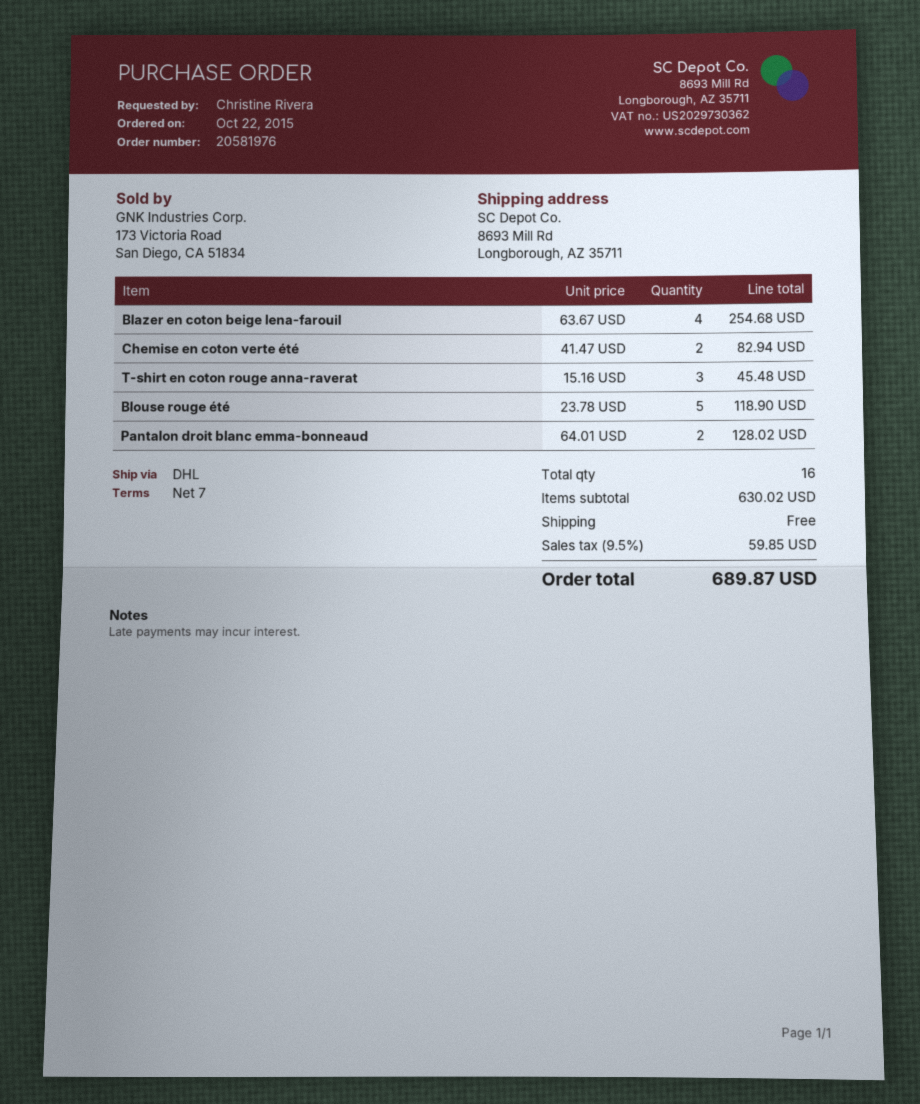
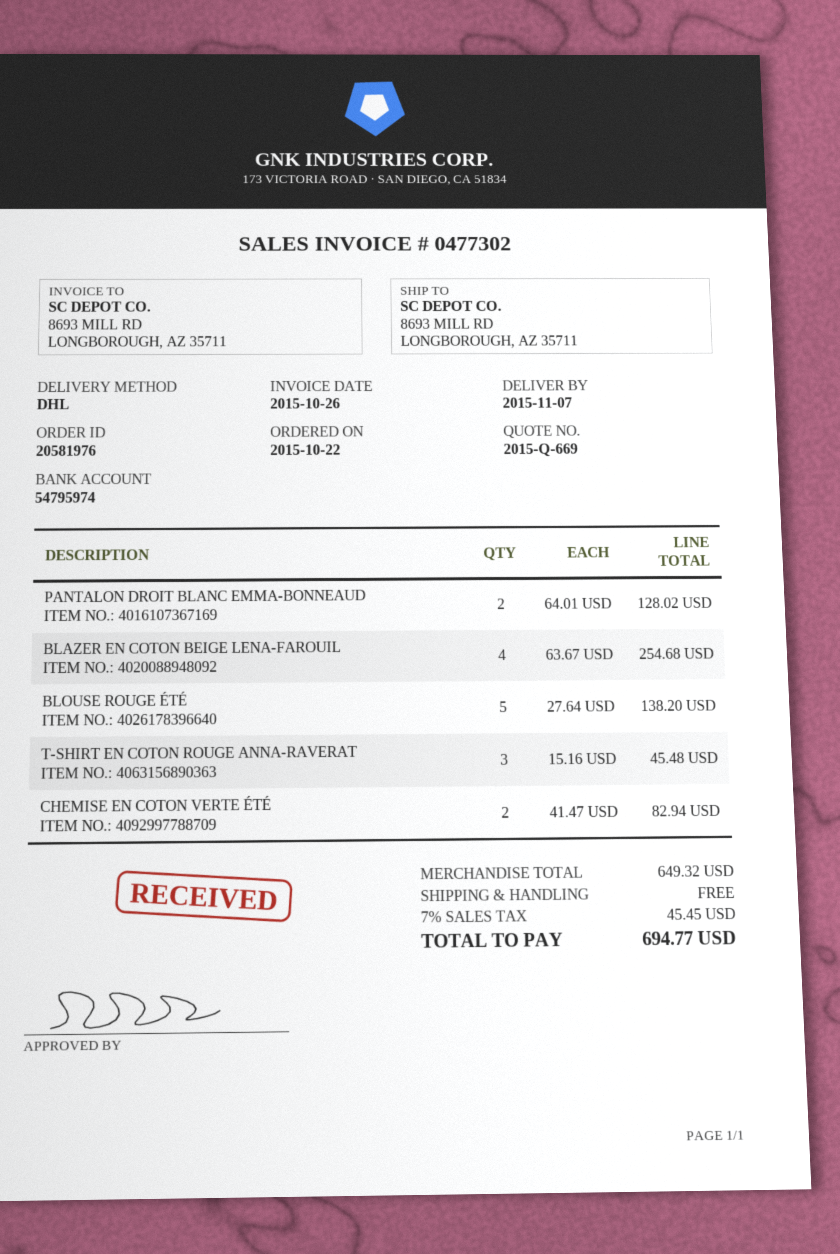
Blouse rouge été: 5 x 23.78 = 118.90 -> 5 x 27.64 = 138.20
subtotal: 630.02 -> 649.32
tax: 9.5% = 59.85 -> 7% = 45.45
total: 689.87 -> 694.77

